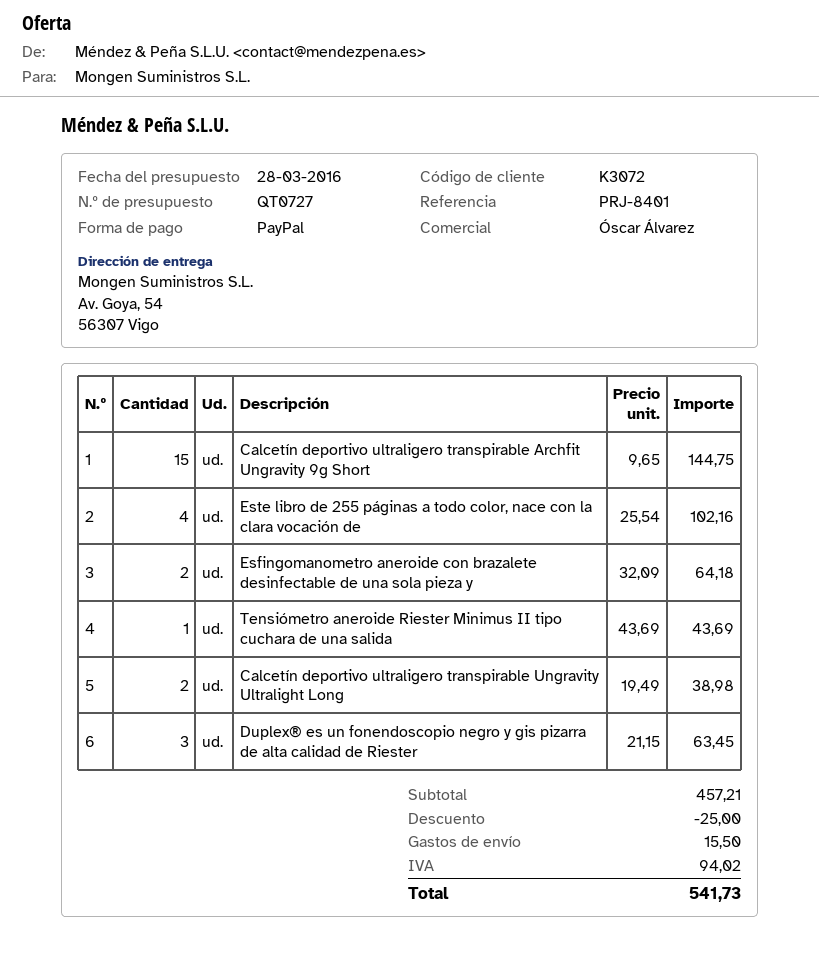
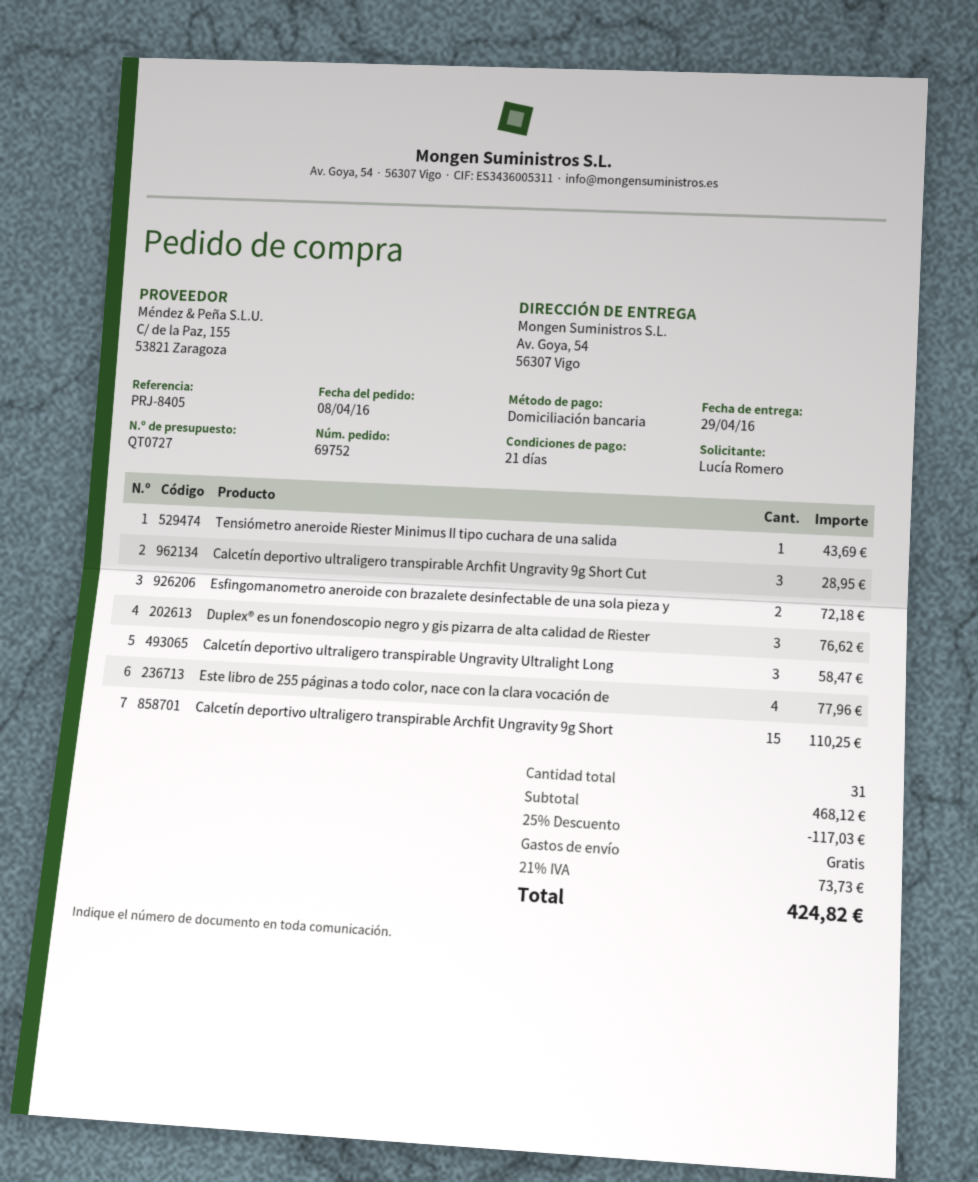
reference: PRJ-8401 -> PRJ-8405
payment method: PayPal -> direct debit
Calcetín deportivo ultraligero transpirable Archfit Ungravity 9g Short: 15 for 144.75 -> 15 for 110.25
Este libro de 255 páginas a todo color, nace con la clara vocación de: 4 for 102.16 -> 4 for 77.96
Esfingomanometro aneroide con brazalete desinfectable de una sola pieza y: 2 for 64.18 -> 2 for 72.18
Calcetín deportivo ultraligero transpirable Ungravity Ultralight Long: 2 for 38.98 -> 3 for 58.47
Duplex® es un fonendoscopio negro y gis pizarra de alta calidad de Riester: 3 for 63.45 -> 3 for 76.62
Calcetín deportivo ultraligero transpirable Archfit Ungravity 9g Short Cut: none -> 3 for 28.95
subtotal: 457.21 -> 468.12
discount: 25.00 -> 117.03
shipping: 15.50 -> 0.00
tax: 94.02 -> 73.73
total: 541.73 -> 424.82

